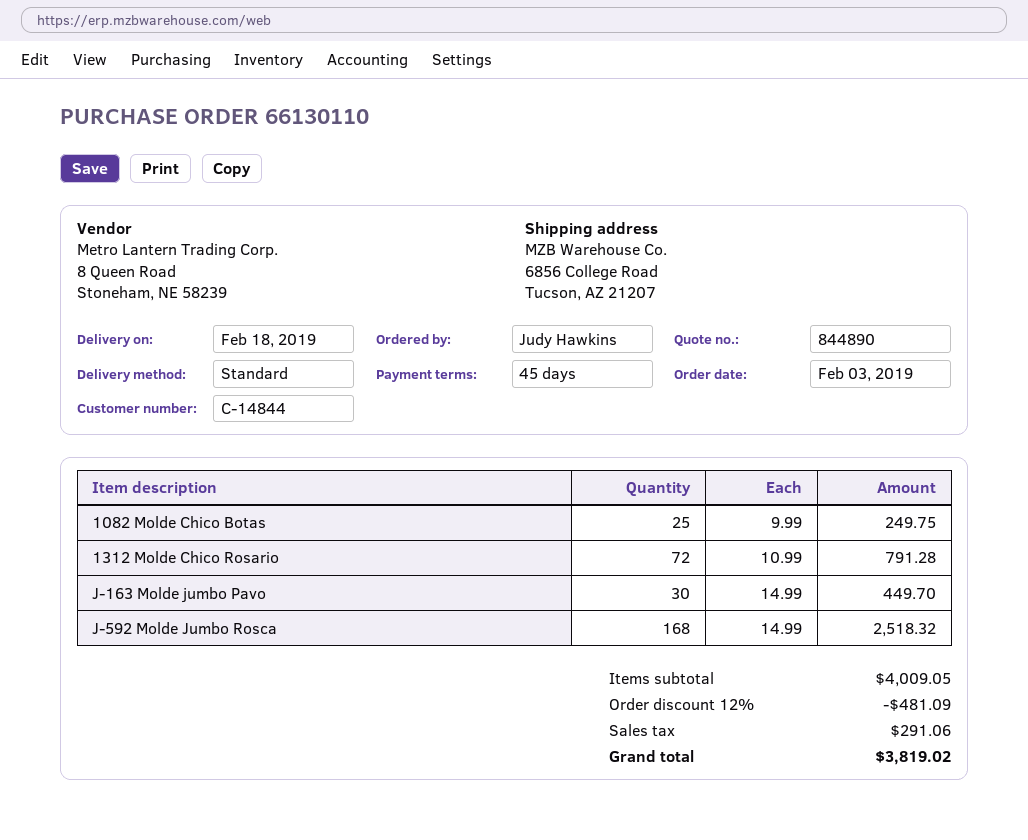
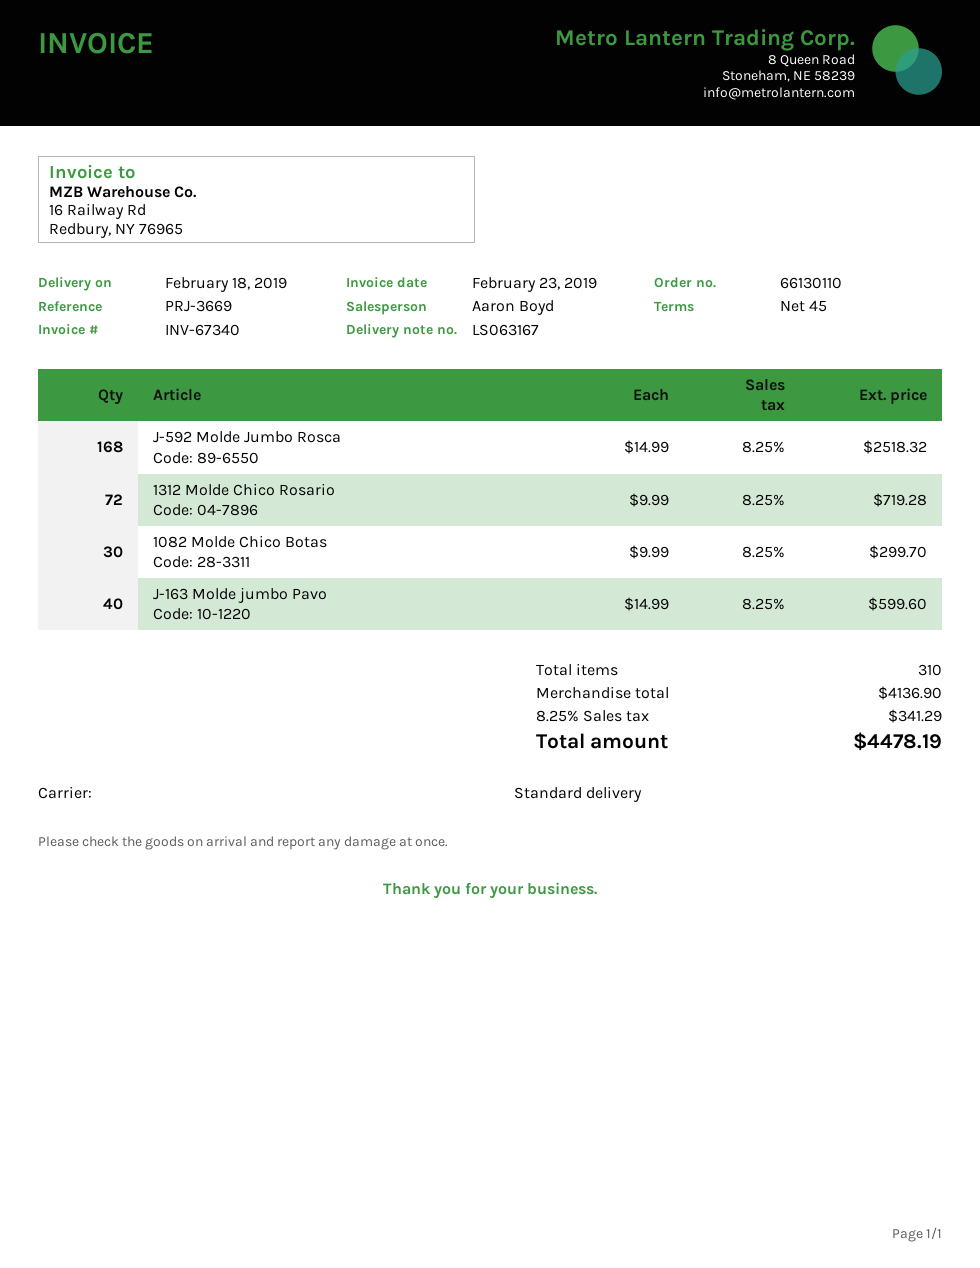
1082 Molde Chico Botas: 25 x 9.99 = 249.75 -> 30 x 9.99 = 299.70
1312 Molde Chico Rosario: 72 x 10.99 = 791.28 -> 72 x 9.99 = 719.28
J-163 Molde jumbo Pavo: 30 x 14.99 = 449.70 -> 40 x 14.99 = 599.60
subtotal: 4009.05 -> 4136.90
discount: 12% = 481.09 -> none
tax: 291.06 -> 341.29
total: 3819.02 -> 4478.19

